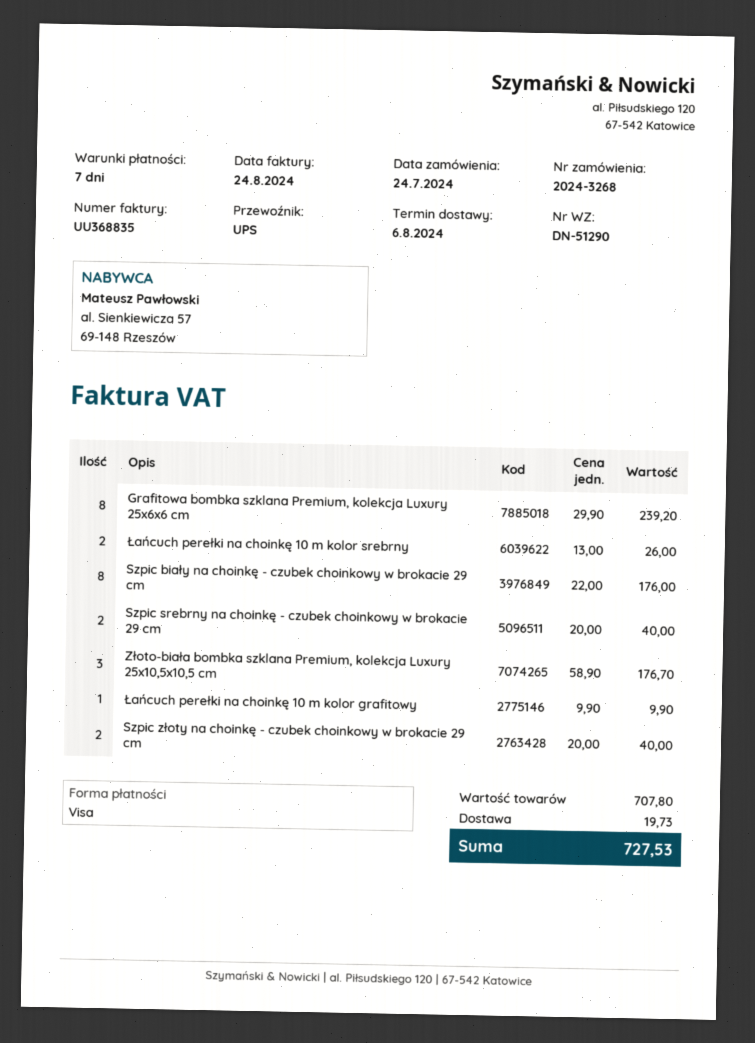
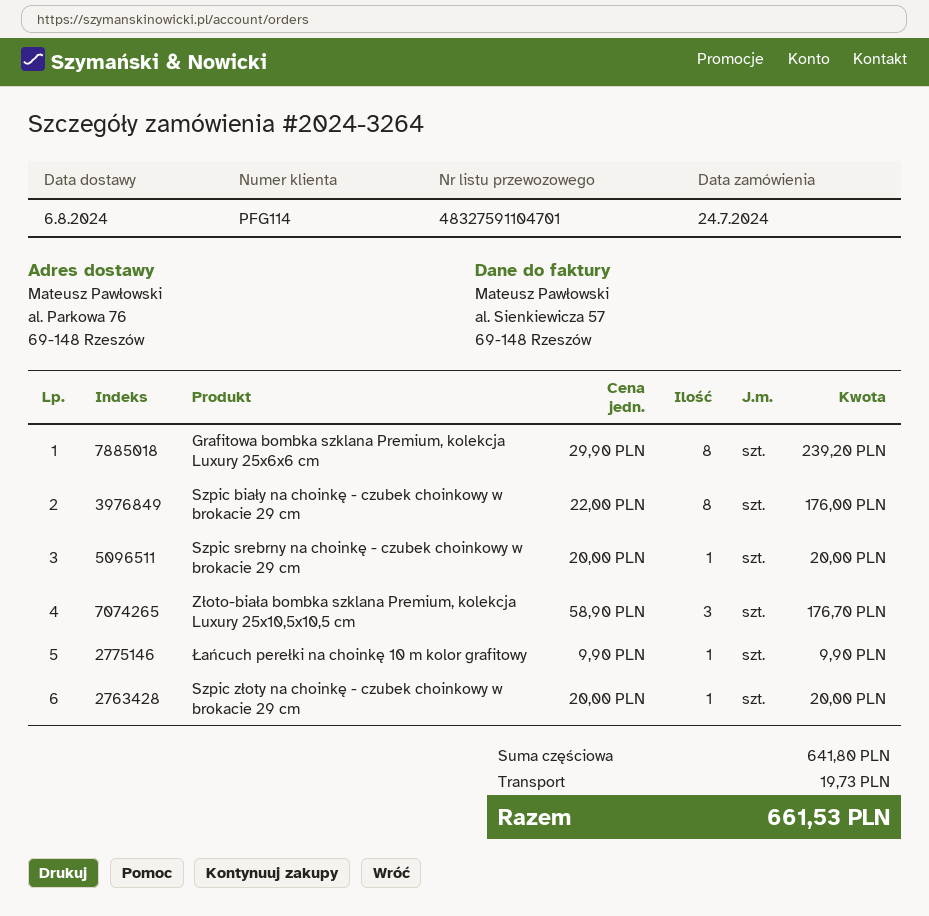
order number: 2024-3268 -> 2024-3264
Łańcuch perełki na choinkę 10 m kolor srebrny: 2 x 13.00 = 26.00 -> none
Szpic srebrny na choinkę - czubek choinkowy w brokacie 29 cm: 2 x 20.00 = 40.00 -> 1 x 20.00 = 20.00
Szpic złoty na choinkę - czubek choinkowy w brokacie 29 cm: 2 x 20.00 = 40.00 -> 1 x 20.00 = 20.00
subtotal: 707.80 -> 641.80
total: 727.53 -> 661.53

